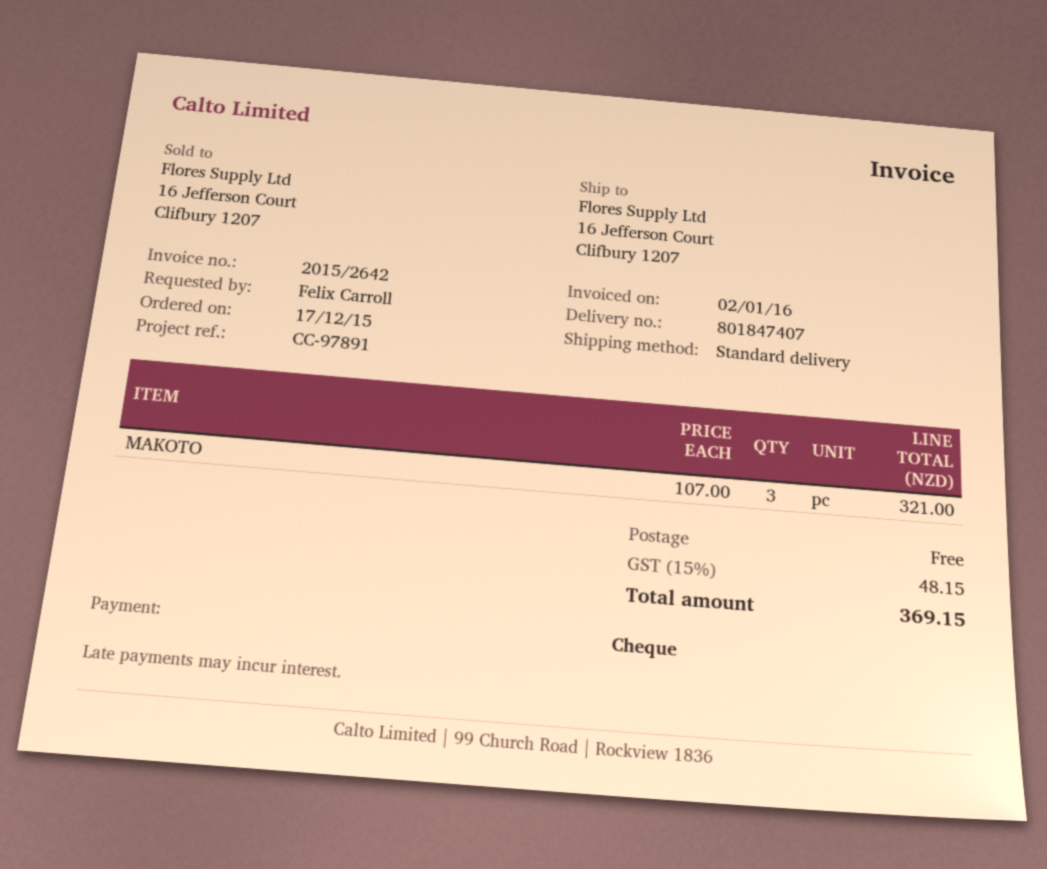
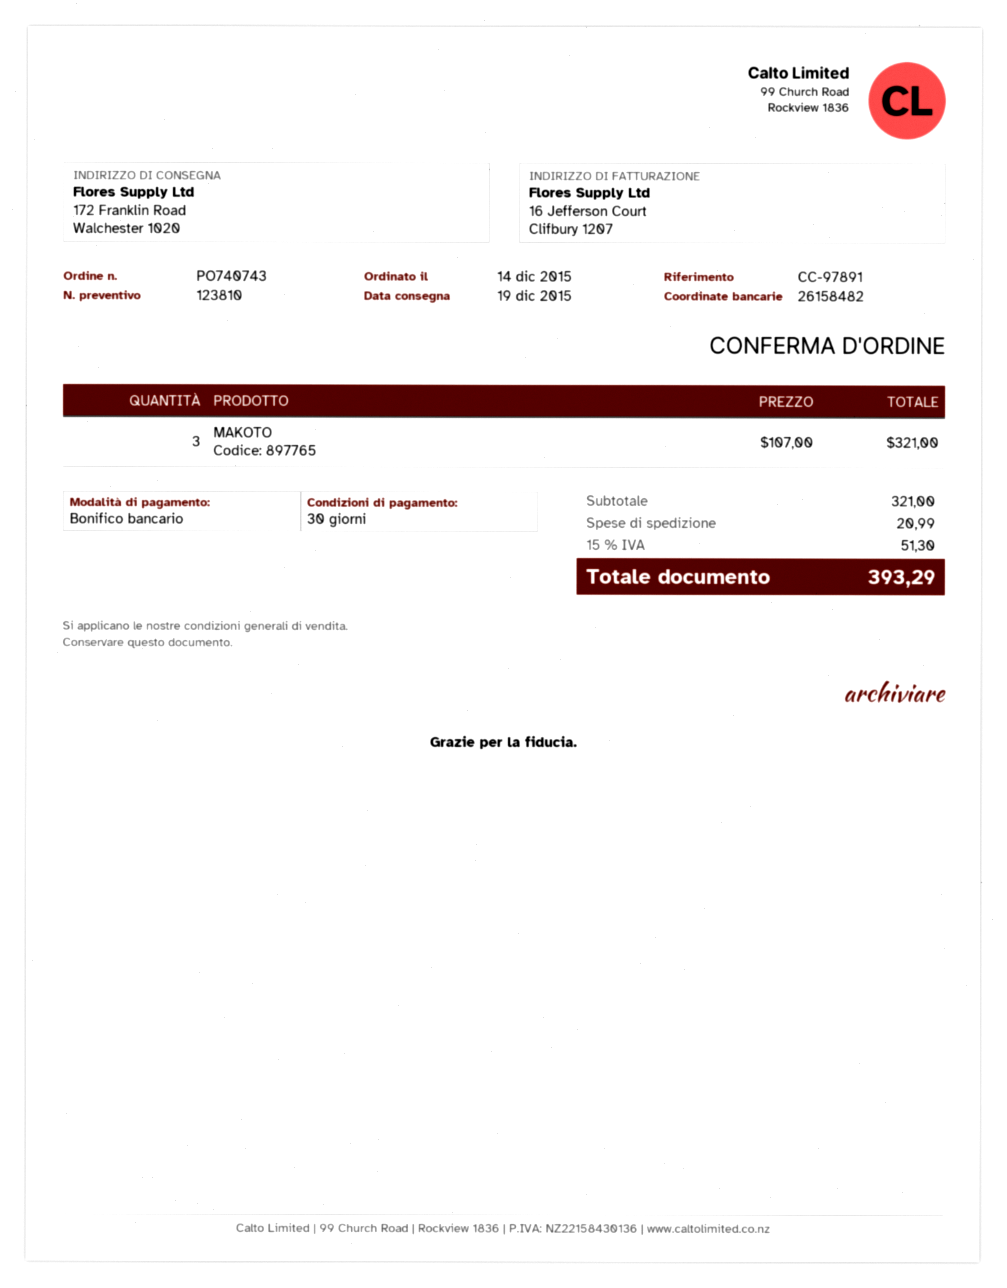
order date: 2015-12-17 -> 2015-12-14
payment method: cheque -> bank transfer
ship to: 16 Jefferson Court, Clifbury 1207 -> 172 Franklin Road, Walchester 1020
shipping: 0.00 -> 20.99
tax: 15% = 48.15 -> 15% = 51.30
total: 369.15 -> 393.29

